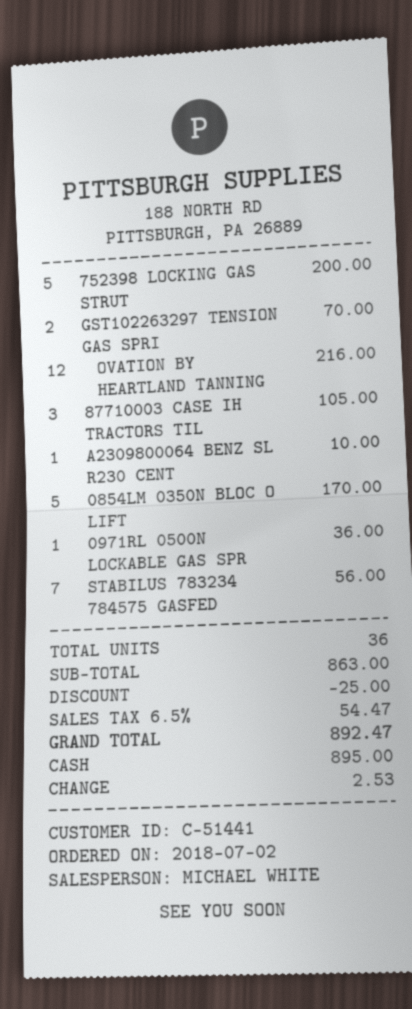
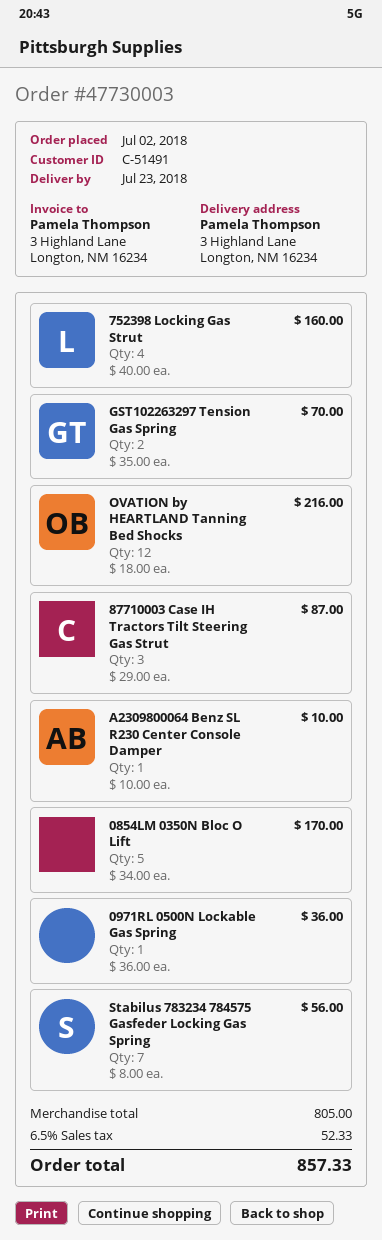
customer number: C-51441 -> C-51491
752398 LOCKING GAS STRUT: 5 for 200.00 -> 4 for 160.00
87710003 CASE IH TRACTORS TIL: 3 for 105.00 -> 3 for 87.00
subtotal: 863.00 -> 805.00
discount: 25.00 -> none
tax: 6.5% = 54.47 -> 6.5% = 52.33
total: 892.47 -> 857.33

